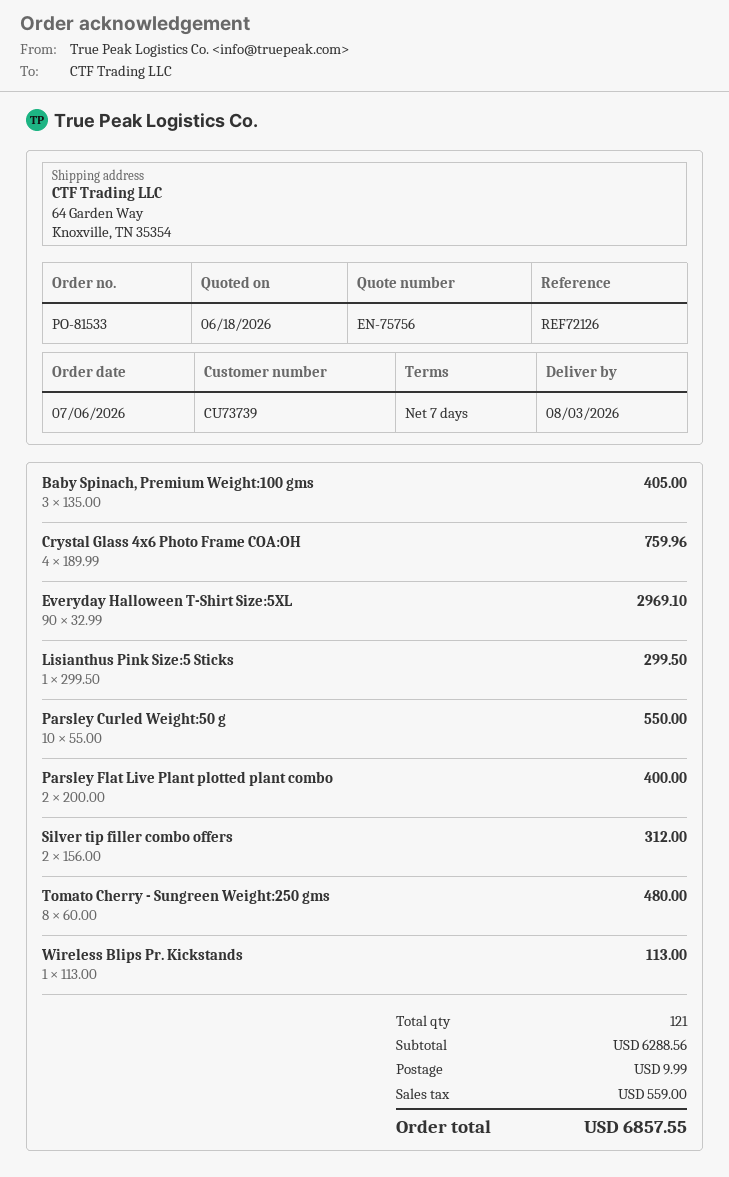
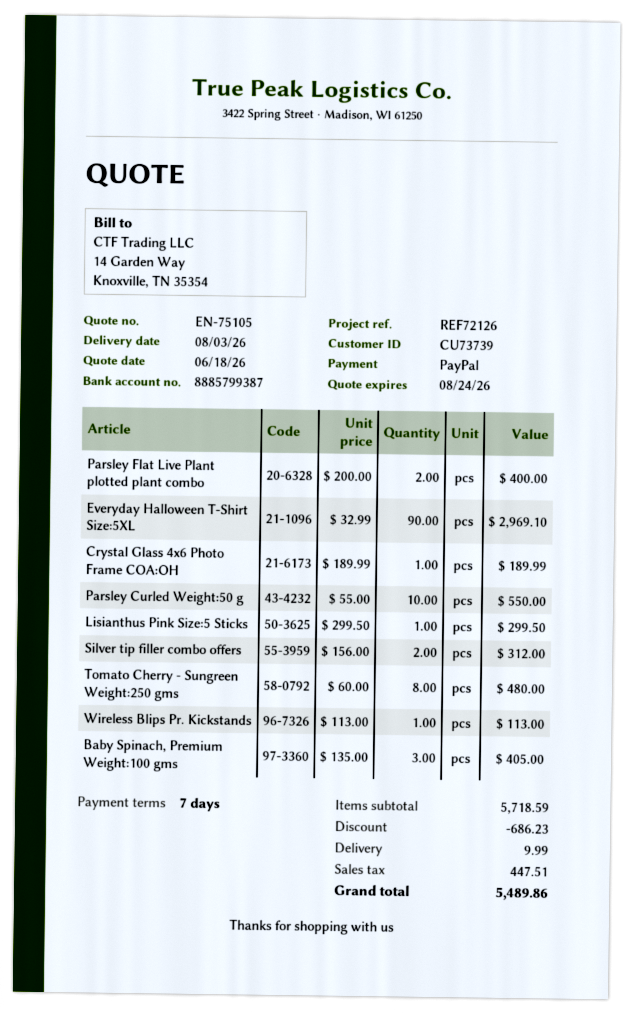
quote number: EN-75756 -> EN-75105
Crystal Glass 4x6 Photo Frame COA:OH: 4 x 189.99 = 759.96 -> 1 x 189.99 = 189.99
subtotal: 6288.56 -> 5718.59
discount: none -> 686.23
tax: 559.00 -> 447.51
total: 6857.55 -> 5489.86

